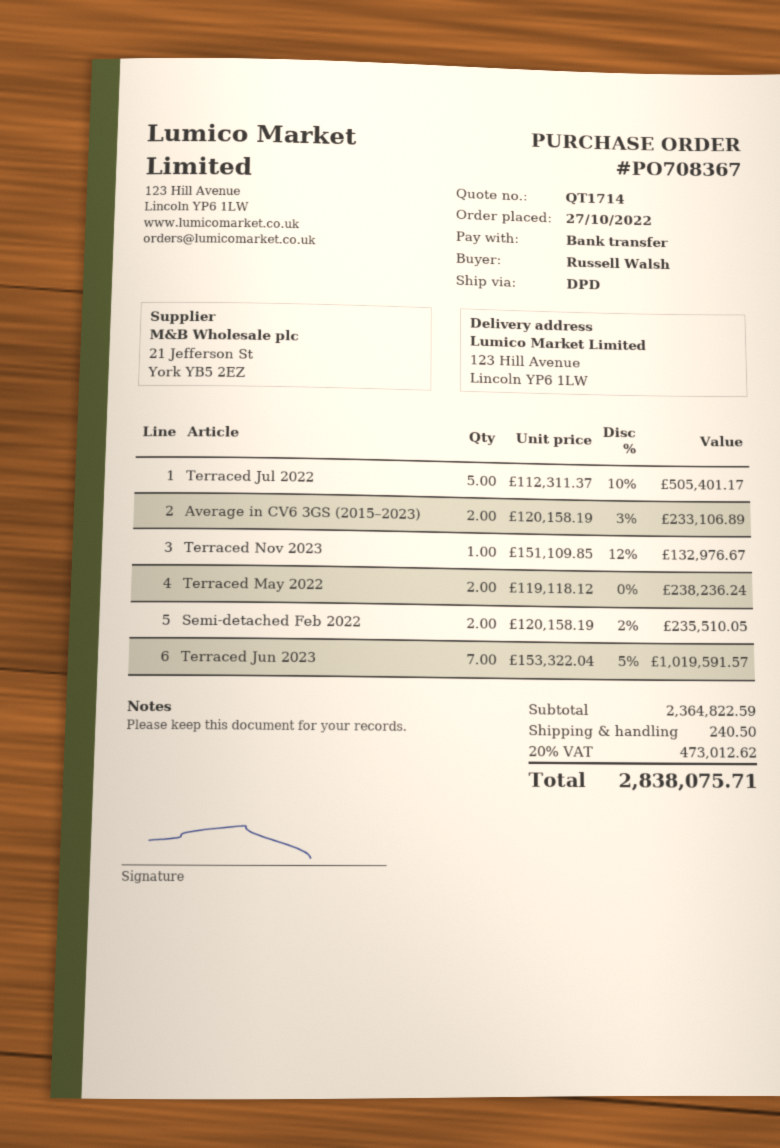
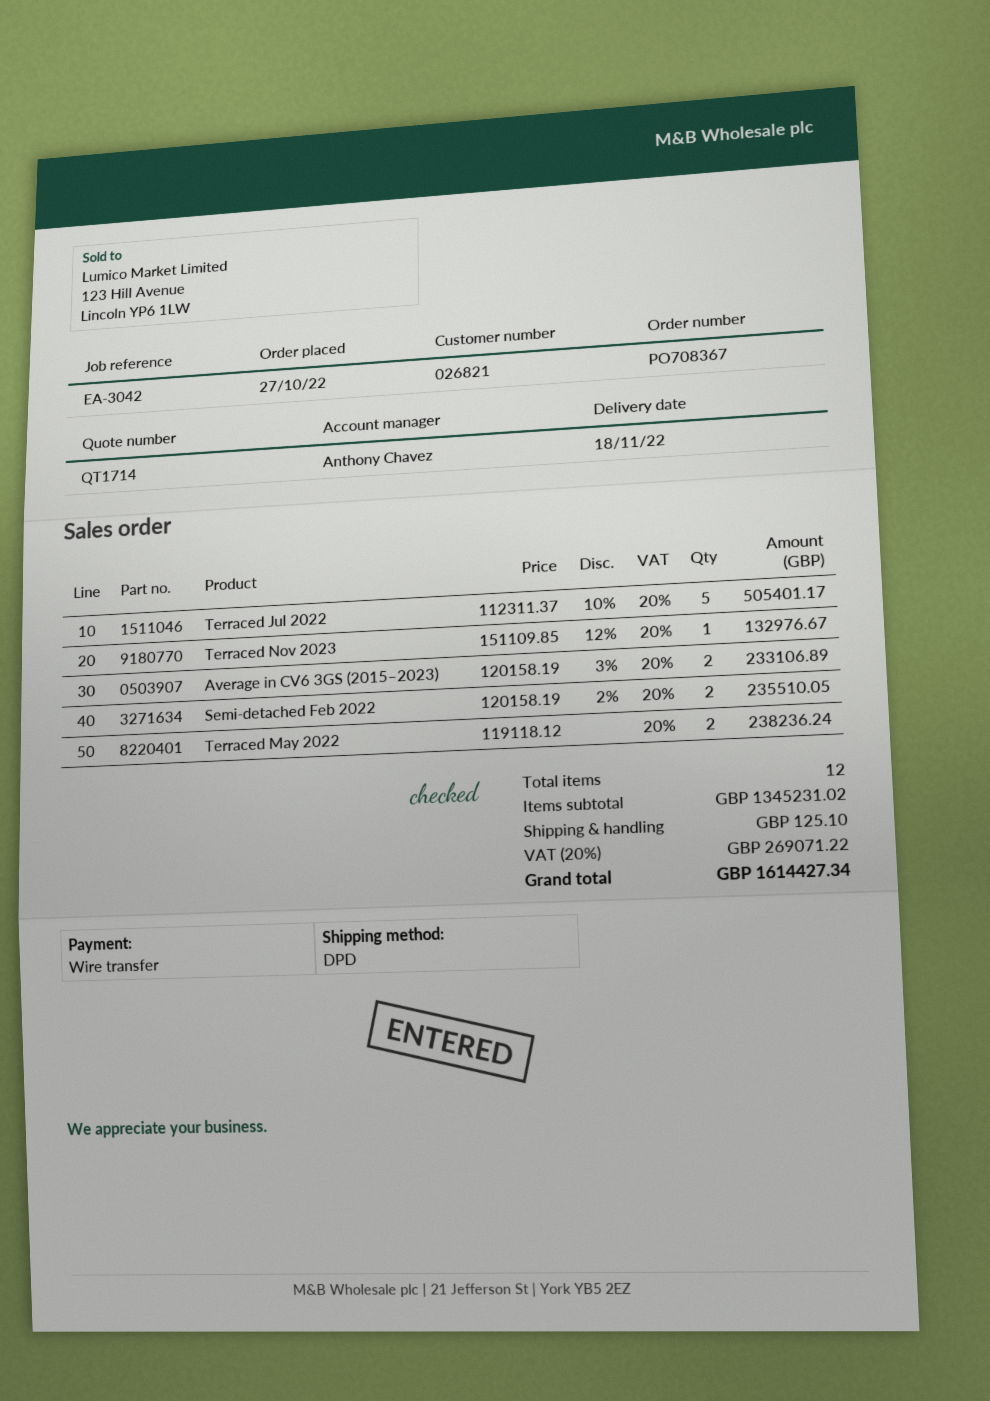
Terraced Jun 2023: 7 x 153322.04 - 5% = 1019591.57 -> none
subtotal: 2364822.59 -> 1345231.02
shipping: 240.50 -> 125.10
tax: 20% = 473012.62 -> 20% = 269071.22
total: 2838075.71 -> 1614427.34

